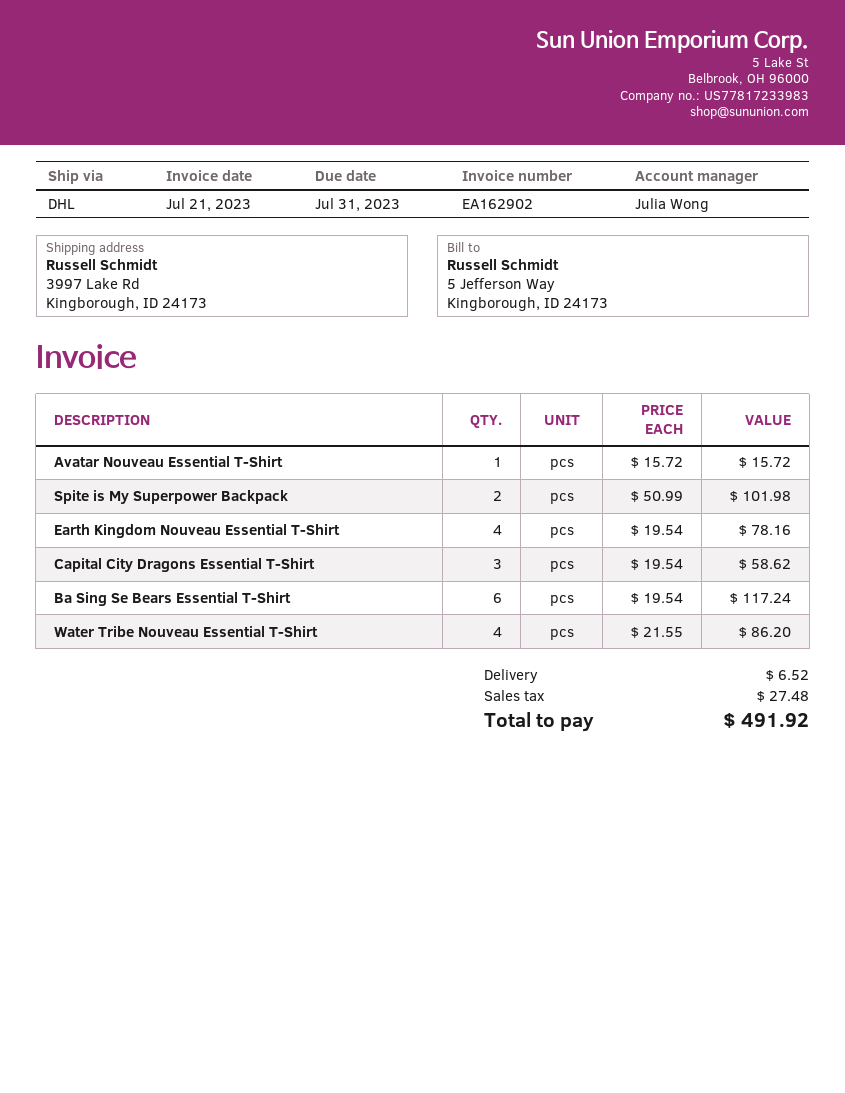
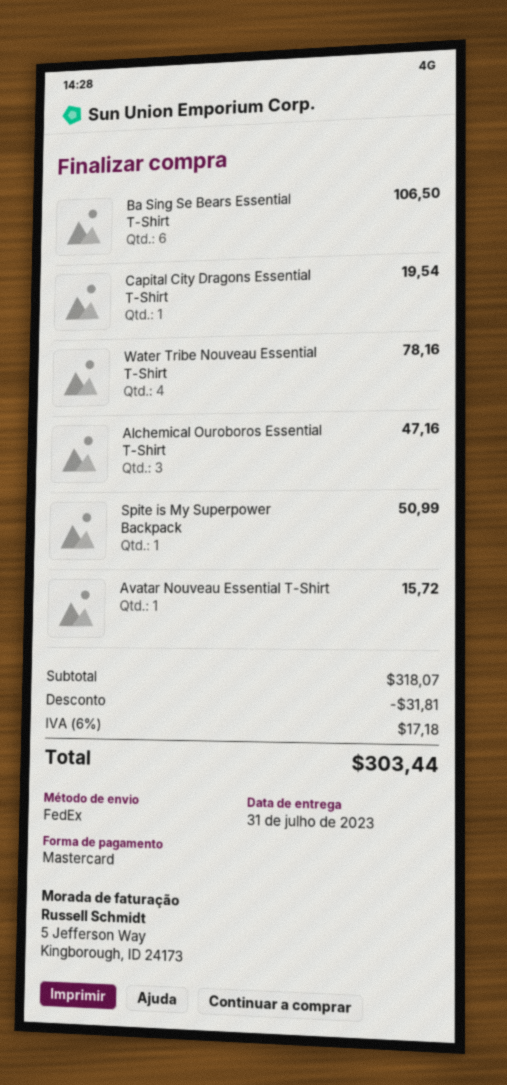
shipping method: DHL -> FedEx
Spite is My Superpower Backpack: 2 for 101.98 -> 1 for 50.99
Earth Kingdom Nouveau Essential T-Shirt: 4 for 78.16 -> none
Capital City Dragons Essential T-Shirt: 3 for 58.62 -> 1 for 19.54
Ba Sing Se Bears Essential T-Shirt: 6 for 117.24 -> 6 for 106.50
Water Tribe Nouveau Essential T-Shirt: 4 for 86.20 -> 4 for 78.16
Alchemical Ouroboros Essential T-Shirt: none -> 3 for 47.16
discount: none -> 31.81
shipping: 6.52 -> none
tax: 27.48 -> 17.18
total: 491.92 -> 303.44

